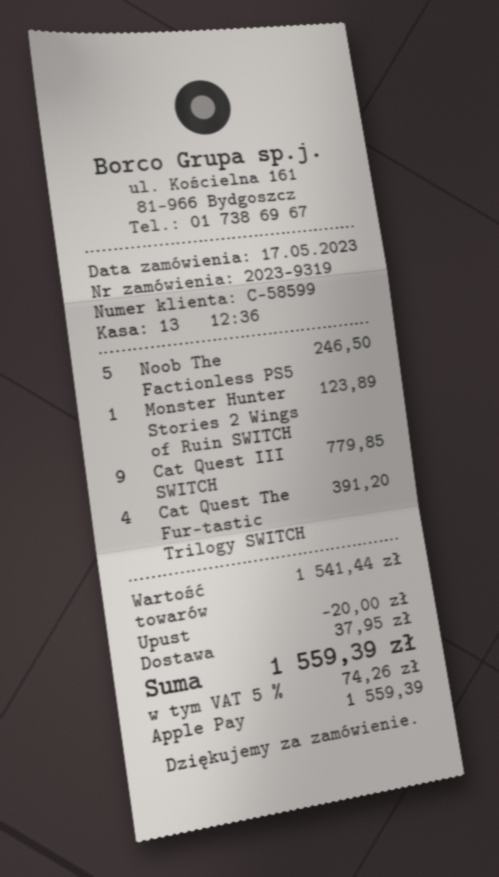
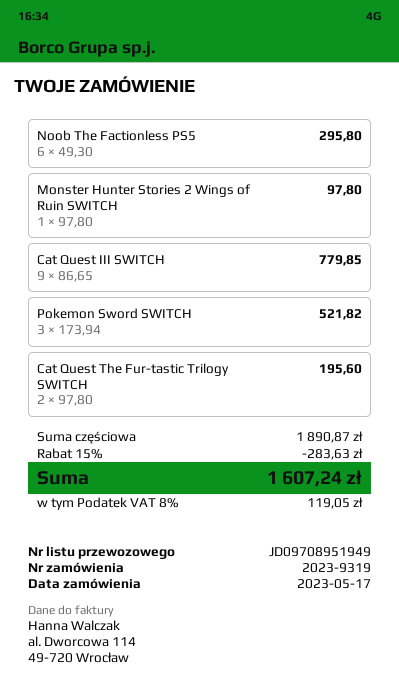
Noob The Factionless PS5: 5 for 246.50 -> 6 for 295.80
Monster Hunter Stories 2 Wings of Ruin SWITCH: 1 for 123.89 -> 1 for 97.80
Cat Quest The Fur-tastic Trilogy SWITCH: 4 for 391.20 -> 2 for 195.60
Pokemon Sword SWITCH: none -> 3 for 521.82
subtotal: 1541.44 -> 1890.87
discount: 20.00 -> 283.63
shipping: 37.95 -> none
tax: 5% = 74.26 -> 8% = 119.05
total: 1559.39 -> 1607.24

